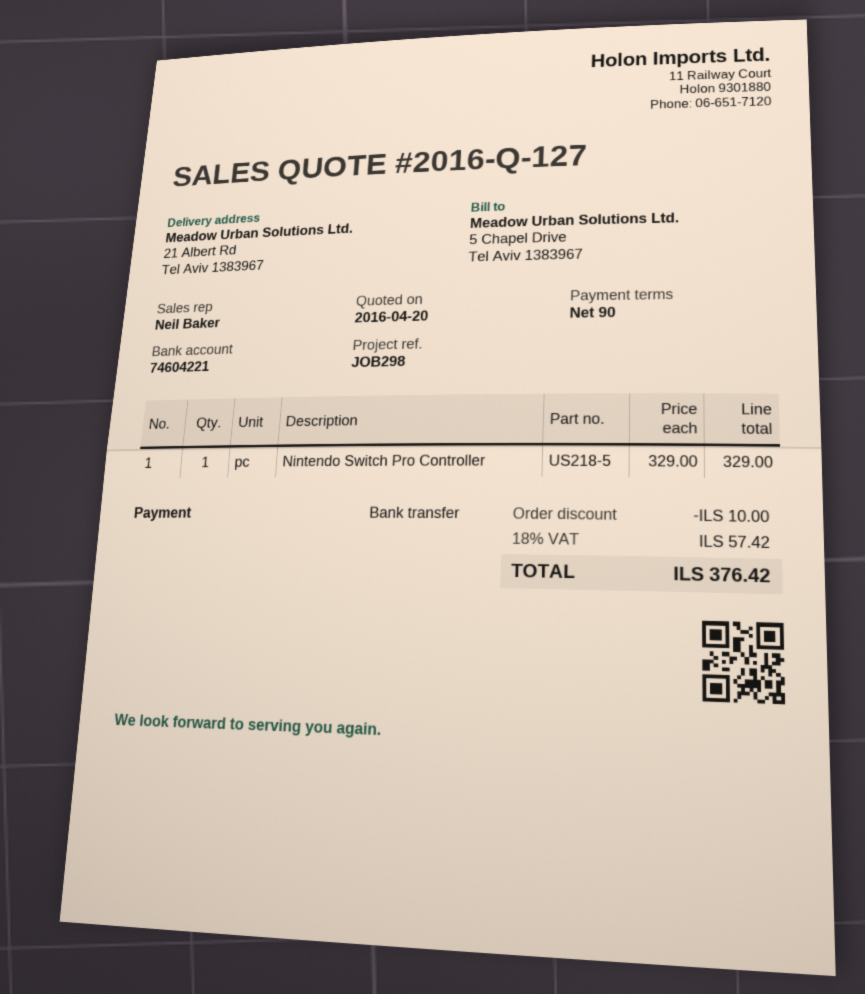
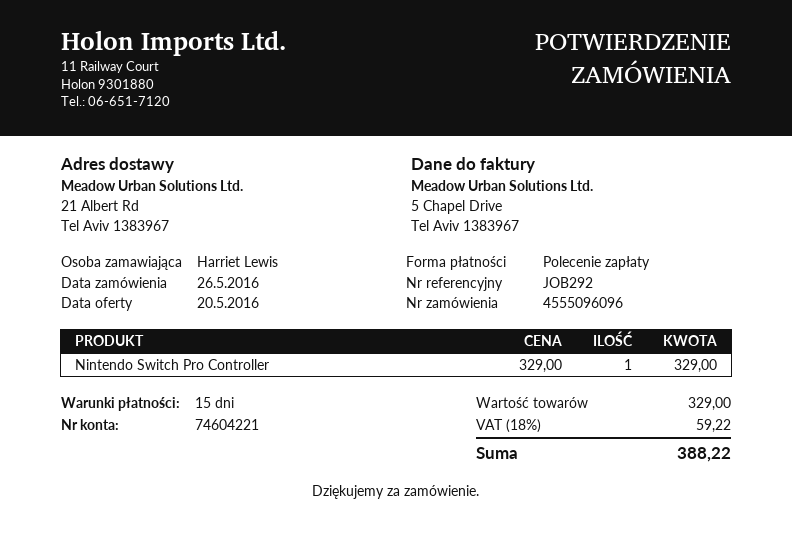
quote date: 2016-04-20 -> 2016-05-20
payment terms: 90 days -> 15 days
reference: JOB298 -> JOB292
payment method: bank transfer -> direct debit
discount: 10.00 -> none
tax: 18% = 57.42 -> 18% = 59.22
total: 376.42 -> 388.22

